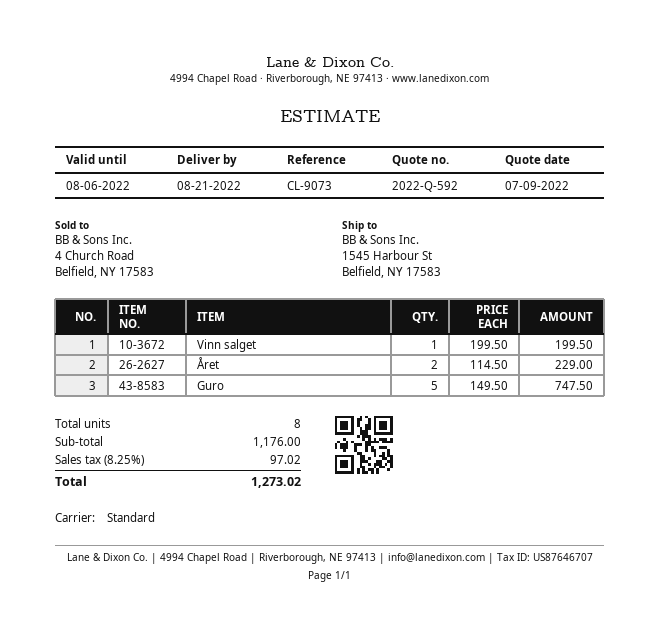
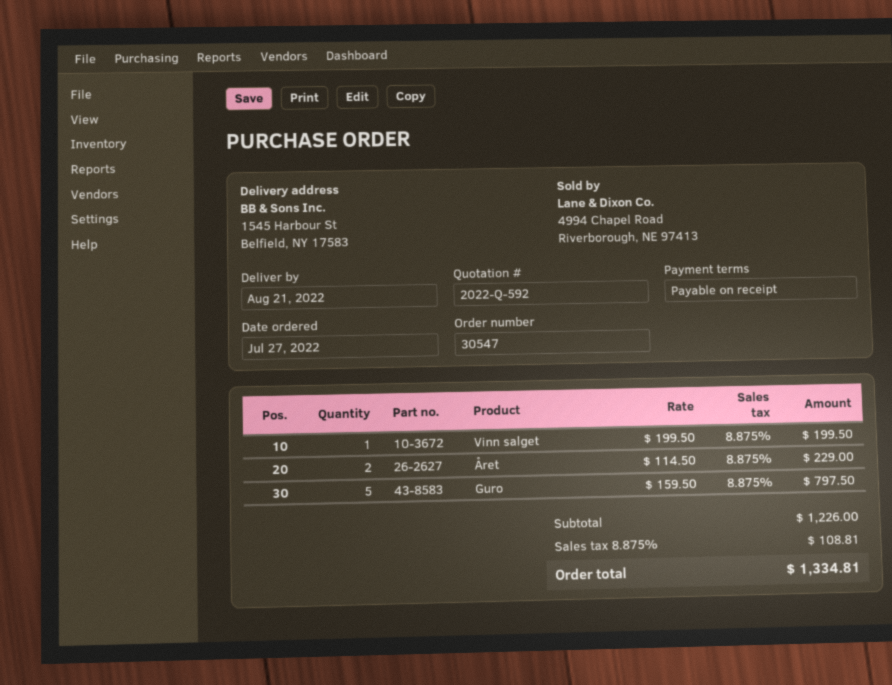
Guro: 5 x 149.50 = 747.50 -> 5 x 159.50 = 797.50
subtotal: 1176.00 -> 1226.00
tax: 8.25% = 97.02 -> 8.875% = 108.81
total: 1273.02 -> 1334.81

